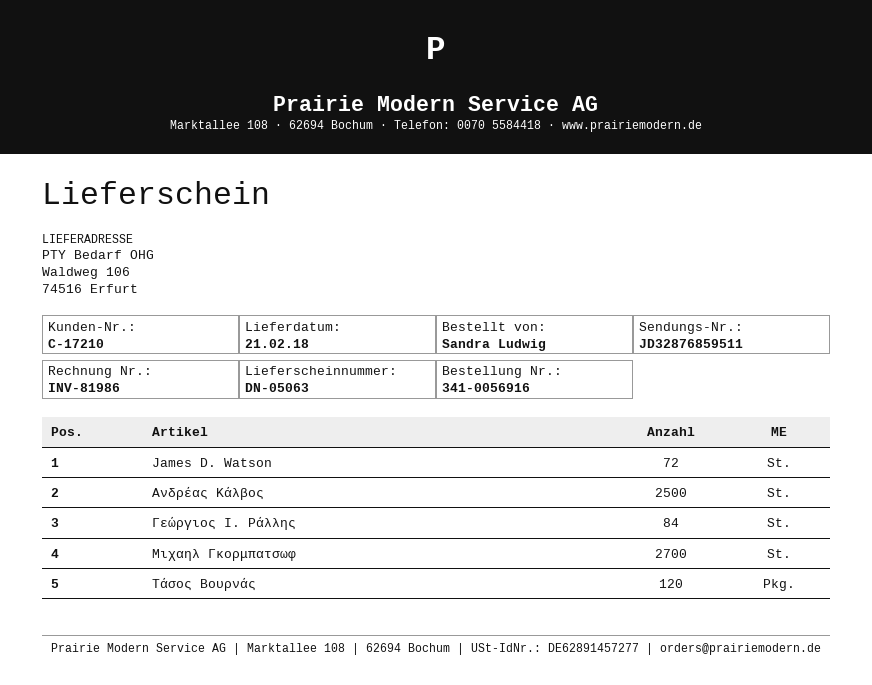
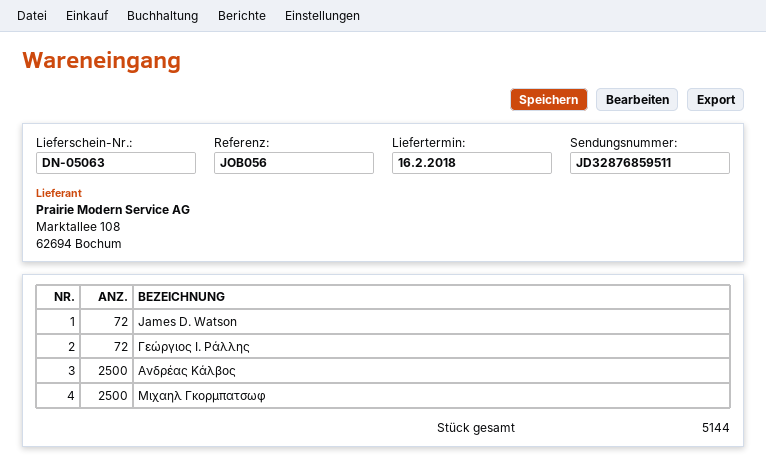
delivery date: 2018-02-21 -> 2018-02-16
Γεώργιος Ι. Ράλλης: 84 -> 72
Μιχαηλ Γκορμπατσωφ: 2700 -> 2500
Τάσος Βουρνάς: 120 -> none

